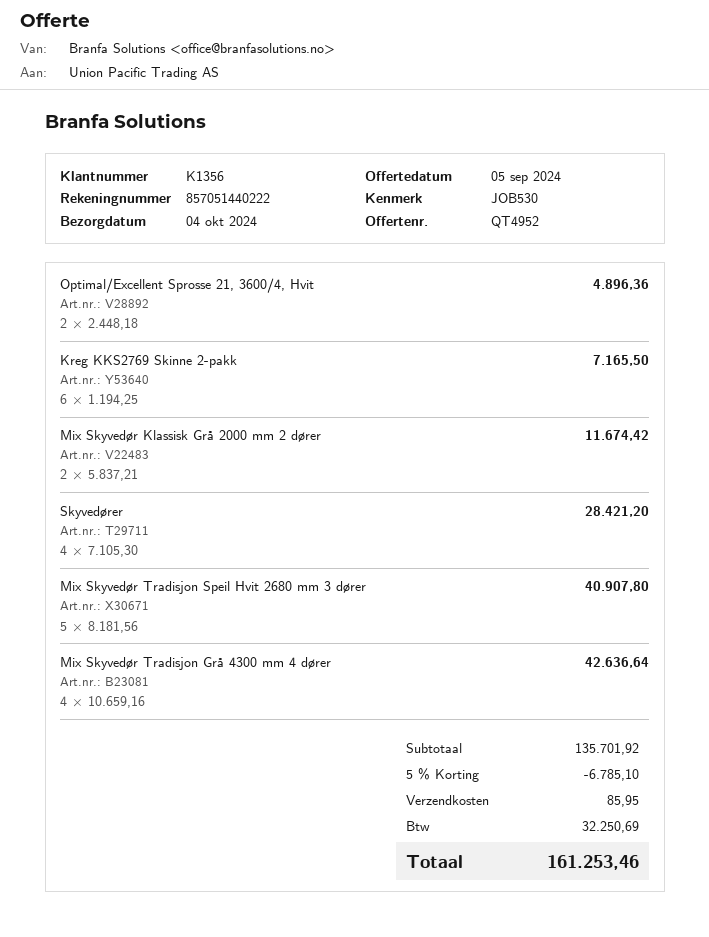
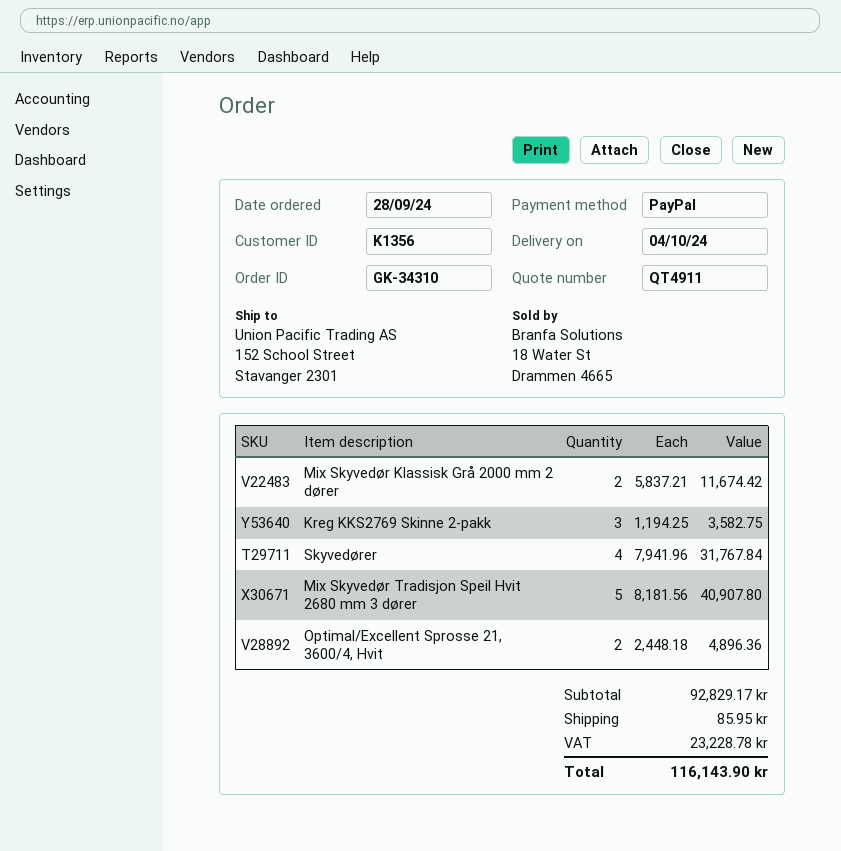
quote number: QT4952 -> QT4911
Kreg KKS2769 Skinne 2-pakk: 6 x 1194.25 = 7165.50 -> 3 x 1194.25 = 3582.75
Skyvedører: 4 x 7105.30 = 28421.20 -> 4 x 7941.96 = 31767.84
Mix Skyvedør Tradisjon Grå 4300 mm 4 dører: 4 x 10659.16 = 42636.64 -> none
subtotal: 135701.92 -> 92829.17
discount: 5% = 6785.10 -> none
tax: 32250.69 -> 23228.78
total: 161253.46 -> 116143.90

